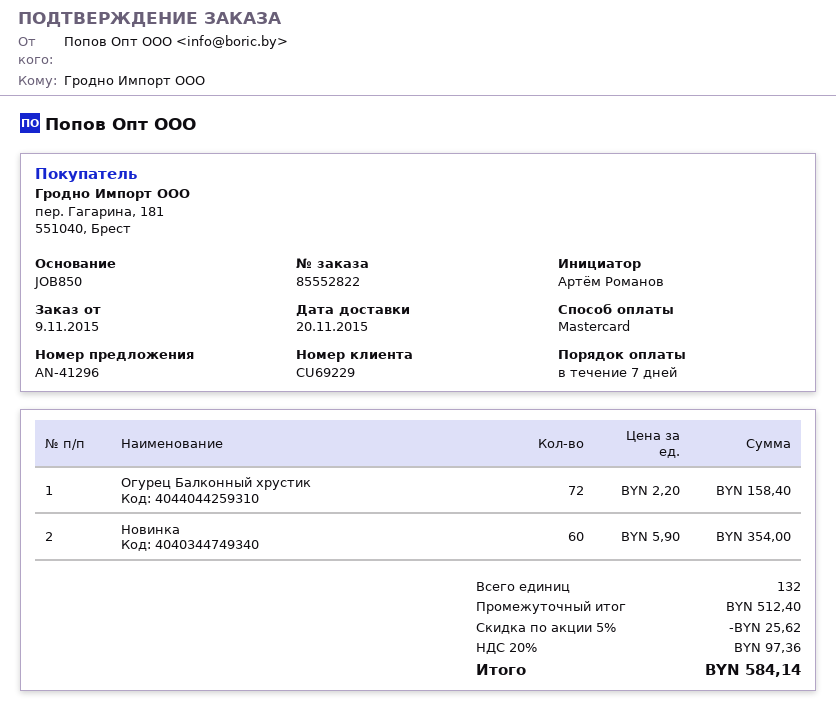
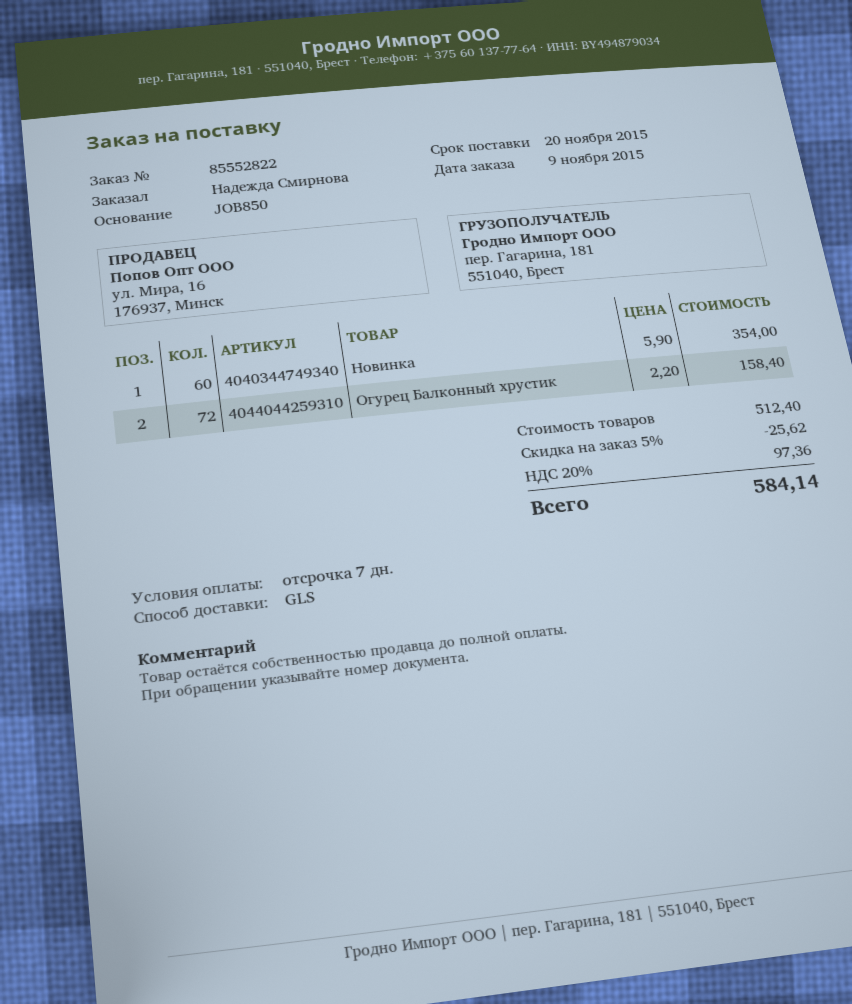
ordered by: Артём Романов -> Надежда Смирнова

